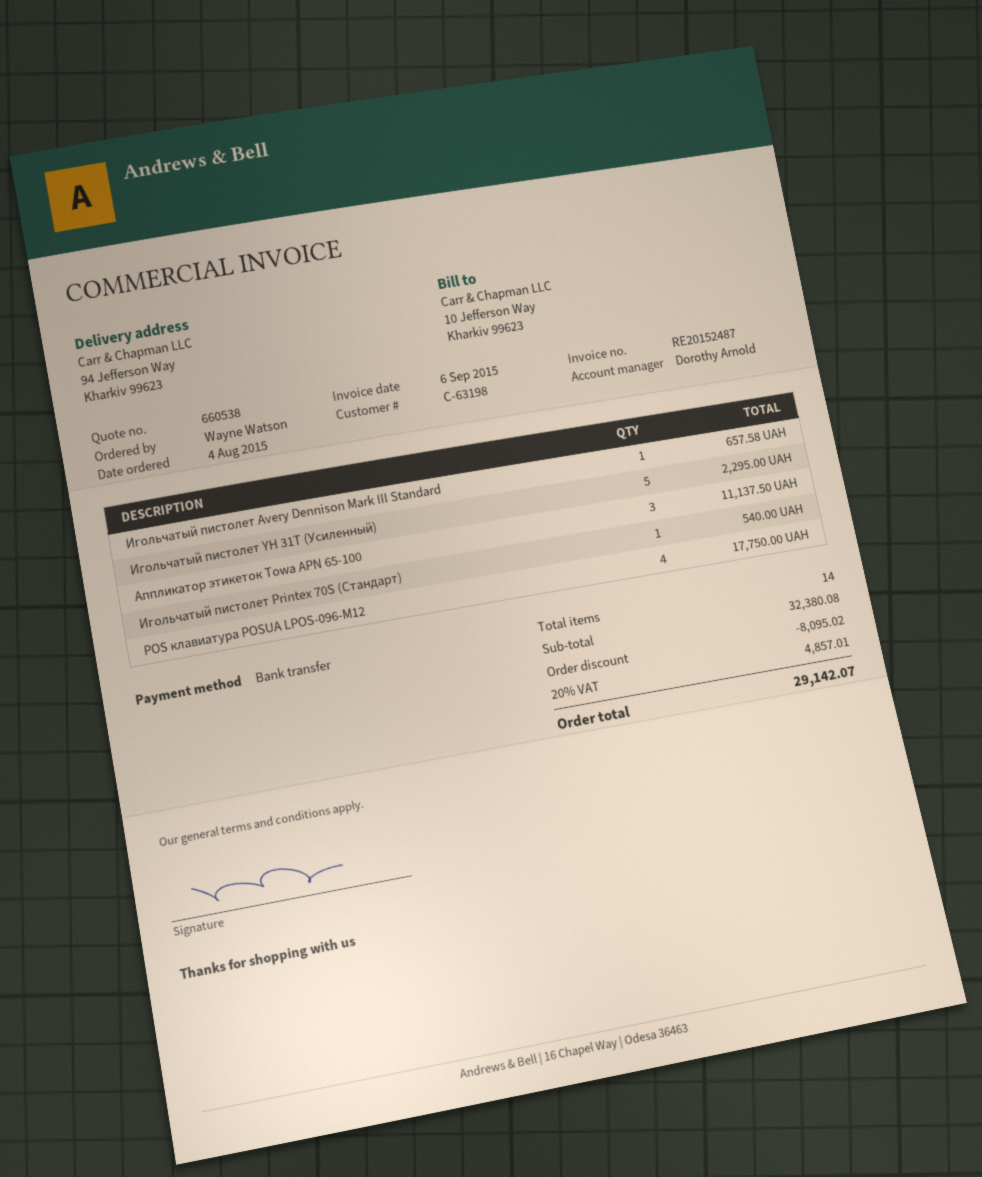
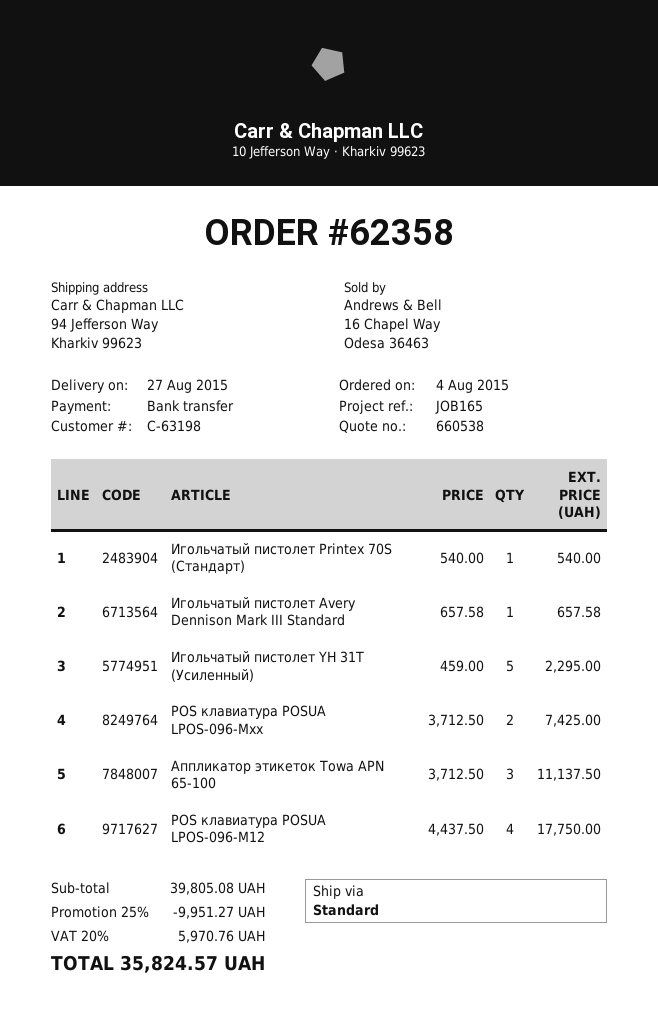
POS клавиатура POSUA LPOS-096-Mxx: none -> 2 for 7425.00
subtotal: 32380.08 -> 39805.08
discount: 8095.02 -> 9951.27
tax: 20% = 4857.01 -> 20% = 5970.76
total: 29142.07 -> 35824.57

